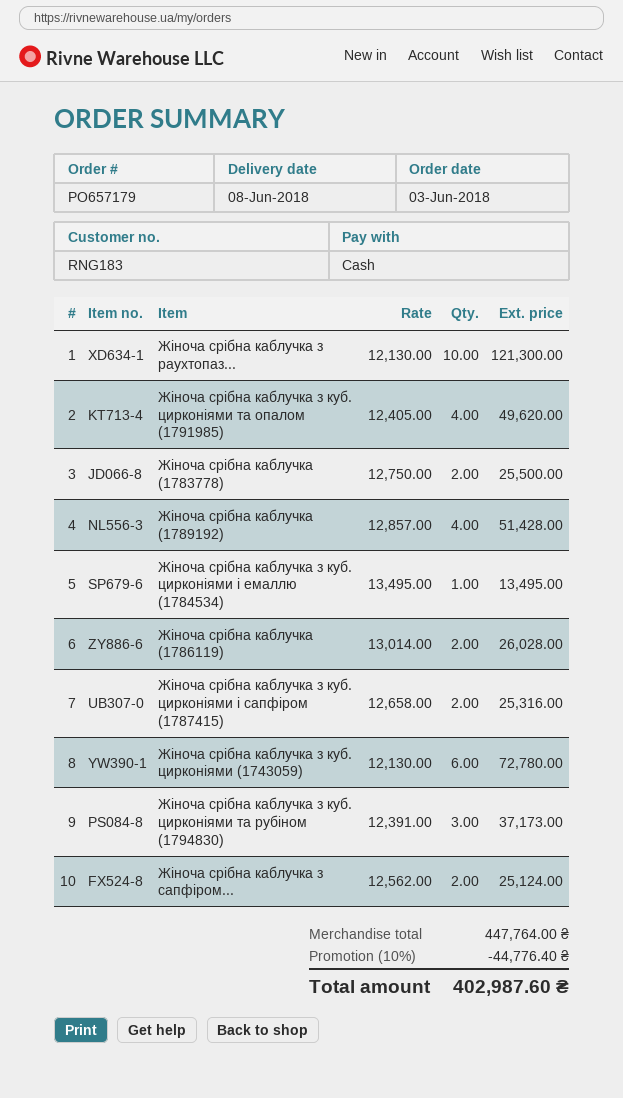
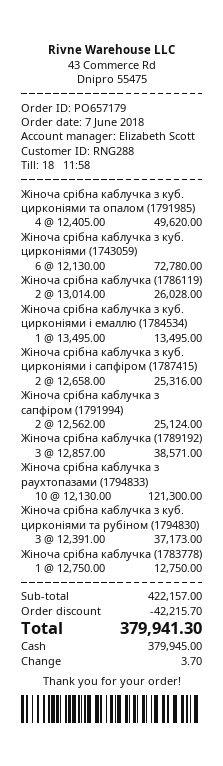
order date: 2018-06-03 -> 2018-06-07
customer number: RNG183 -> RNG288
Жіноча срібна каблучка (1783778): 2 x 12750.00 = 25500.00 -> 1 x 12750.00 = 12750.00
Жіноча срібна каблучка (1789192): 4 x 12857.00 = 51428.00 -> 3 x 12857.00 = 38571.00
subtotal: 447764.00 -> 422157.00
discount: 44776.40 -> 42215.70
total: 402987.60 -> 379941.30

